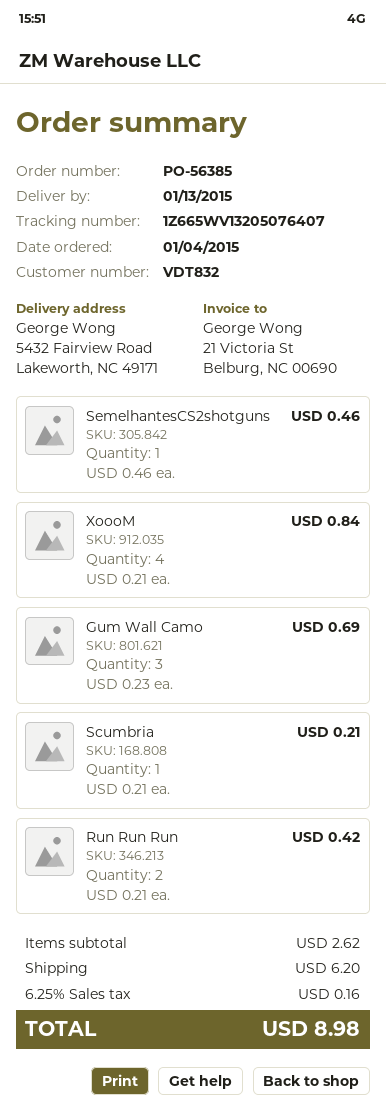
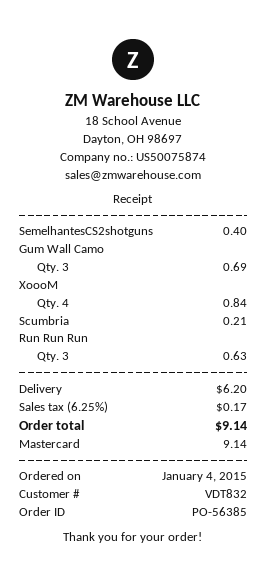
SemelhantesCS2shotguns: 1 for 0.46 -> 1 for 0.40
Run Run Run: 2 for 0.42 -> 3 for 0.63
tax: 6.25% = 0.16 -> 6.25% = 0.17
total: 8.98 -> 9.14

